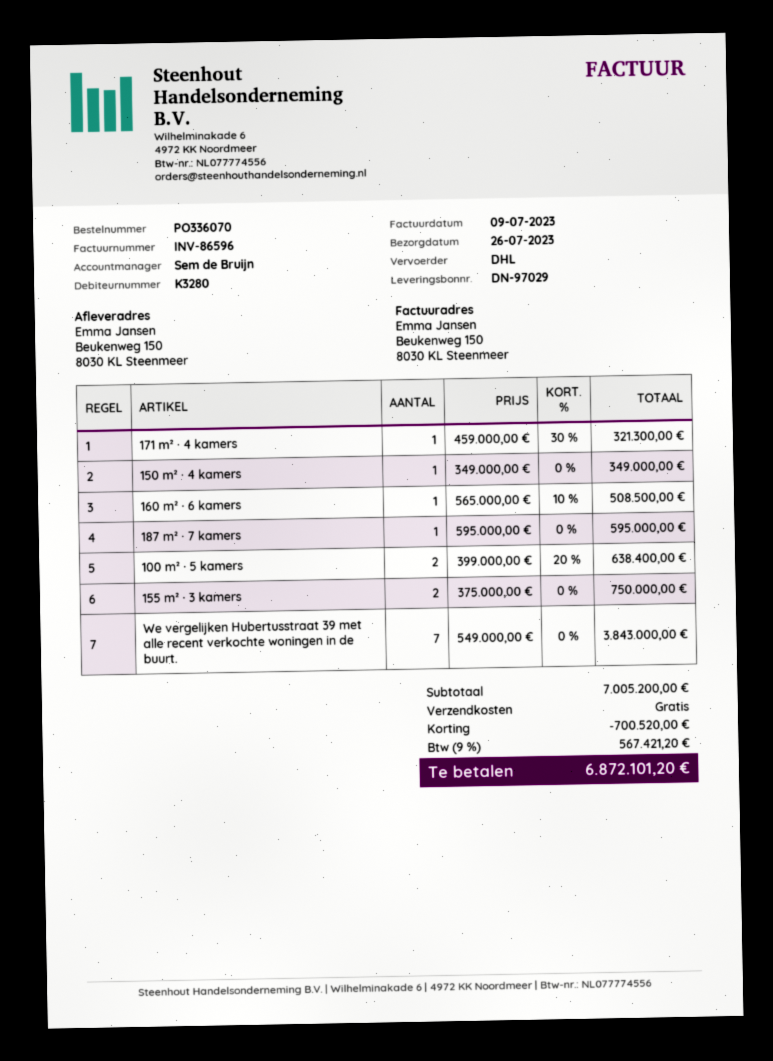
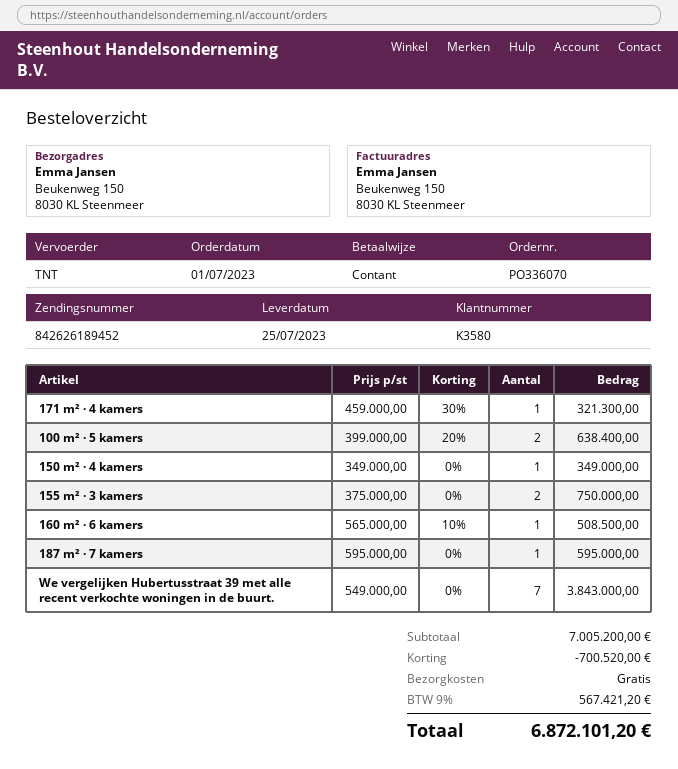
delivery date: 2023-07-26 -> 2023-07-25
customer number: K3280 -> K3580
shipping method: DHL -> TNT

